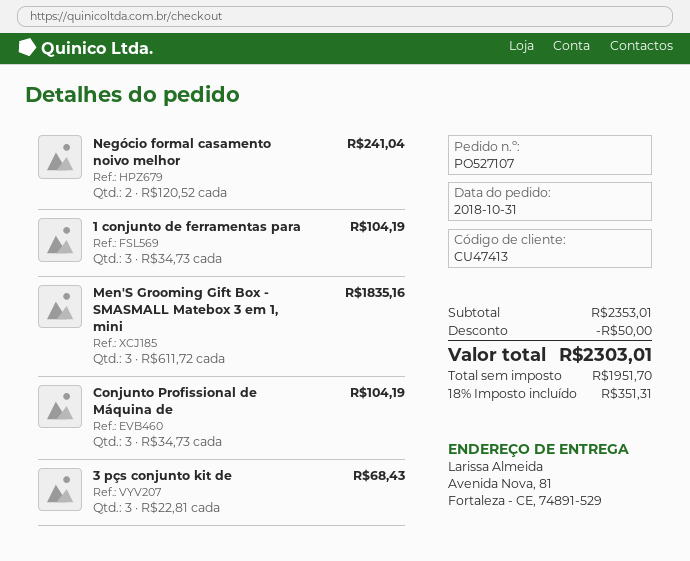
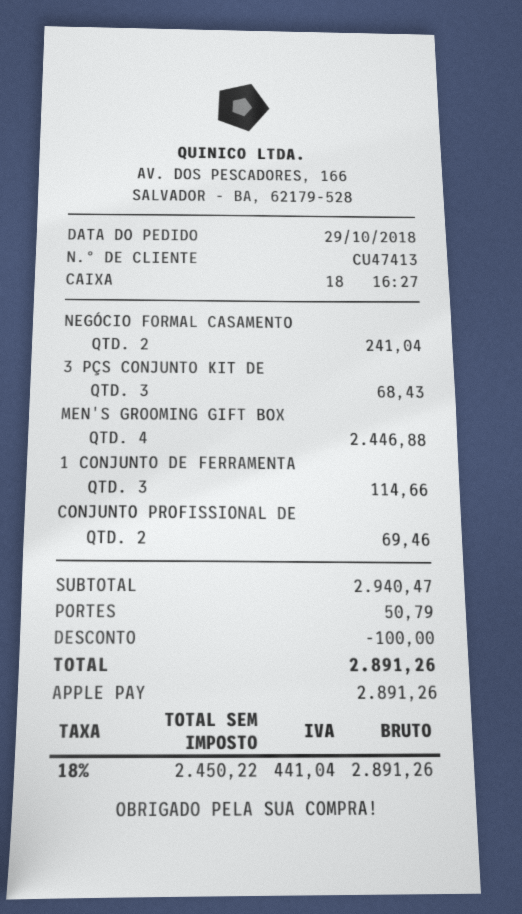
order date: 2018-10-31 -> 2018-10-29
1 conjunto de ferramentas para: 3 for 104.19 -> 3 for 114.66
Men'S Grooming Gift Box - SMASMALL Matebox 3 em 1, mini: 3 for 1835.16 -> 4 for 2446.88
Conjunto Profissional de Máquina de: 3 for 104.19 -> 2 for 69.46
subtotal: 2353.01 -> 2940.47
discount: 50.00 -> 100.00
shipping: none -> 50.79
net: 1951.70 -> 2450.22
tax: 18% = 351.31 -> 18% = 441.04
total: 2303.01 -> 2891.26

